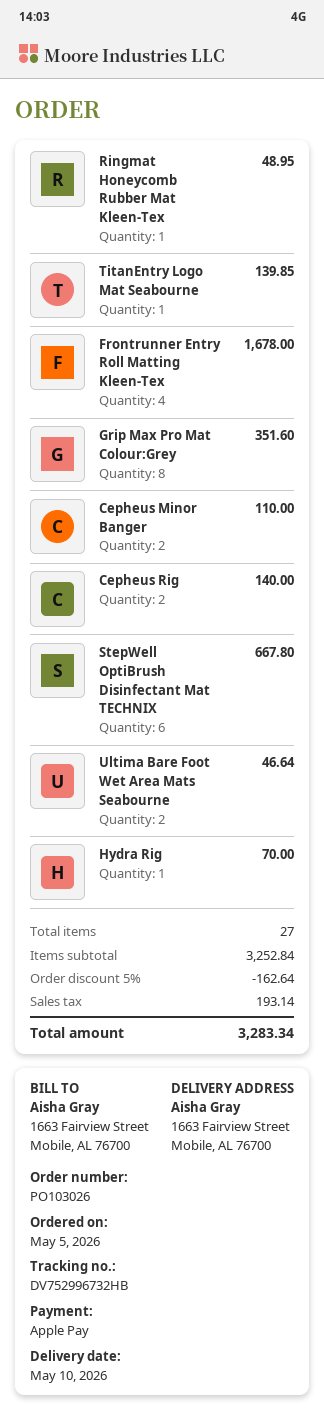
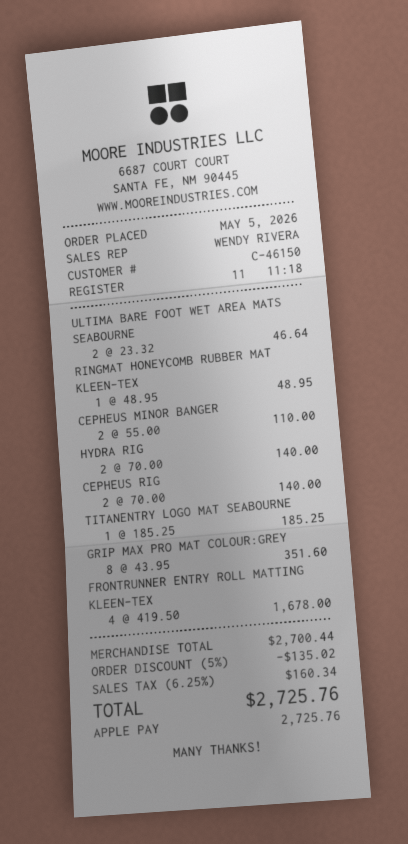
TitanEntry Logo Mat Seabourne: 1 for 139.85 -> 1 for 185.25
StepWell OptiBrush Disinfectant Mat TECHNIX: 6 for 667.80 -> none
Hydra Rig: 1 for 70.00 -> 2 for 140.00
subtotal: 3252.84 -> 2700.44
discount: 5% = 162.64 -> 5% = 135.02
tax: 193.14 -> 160.34
total: 3283.34 -> 2725.76

